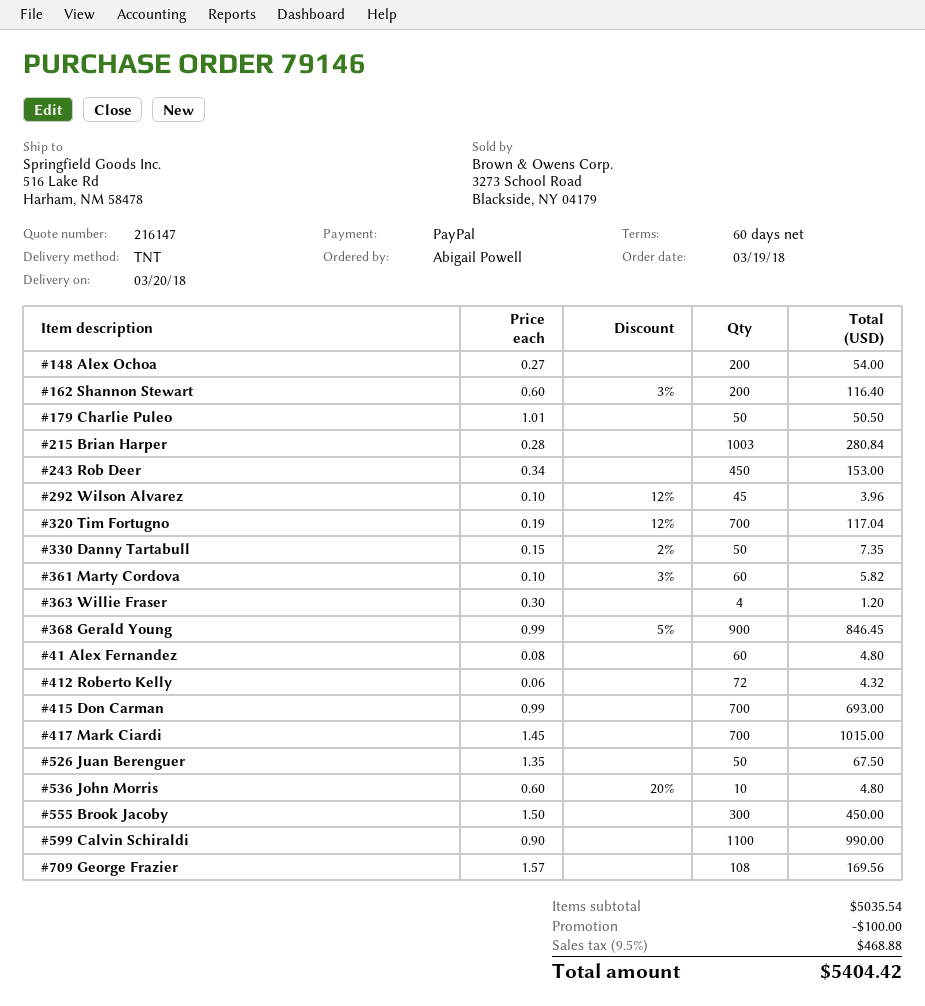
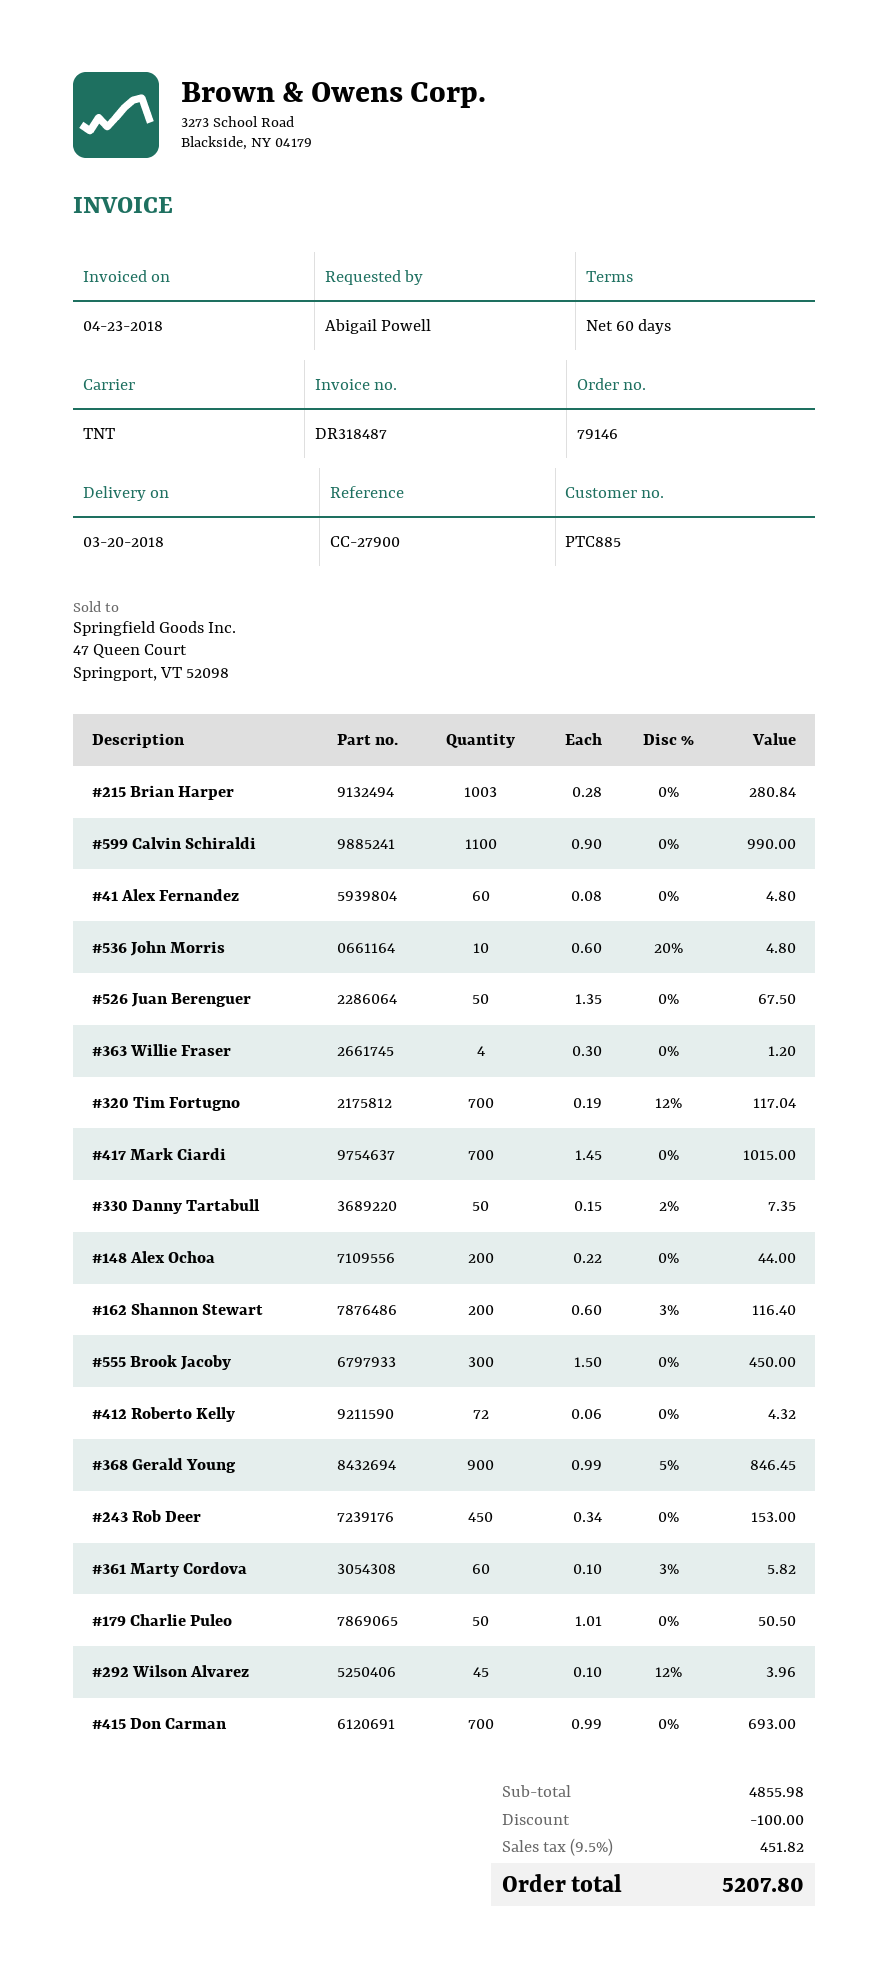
#148 Alex Ochoa: 200 x 0.27 = 54.00 -> 200 x 0.22 = 44.00
#709 George Frazier: 108 x 1.57 = 169.56 -> none
subtotal: 5035.54 -> 4855.98
tax: 9.5% = 468.88 -> 9.5% = 451.82
total: 5404.42 -> 5207.80

